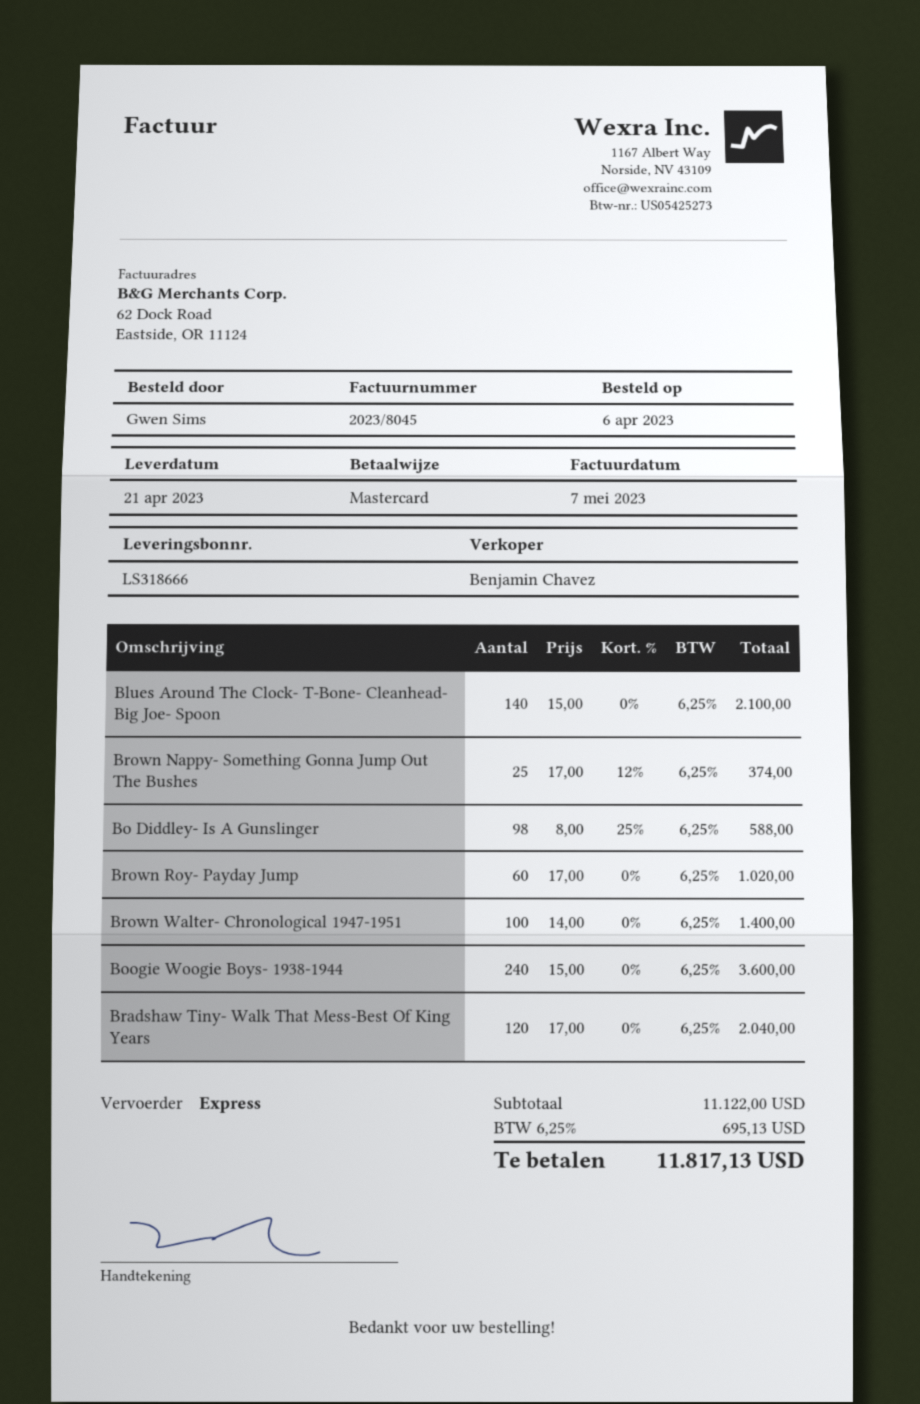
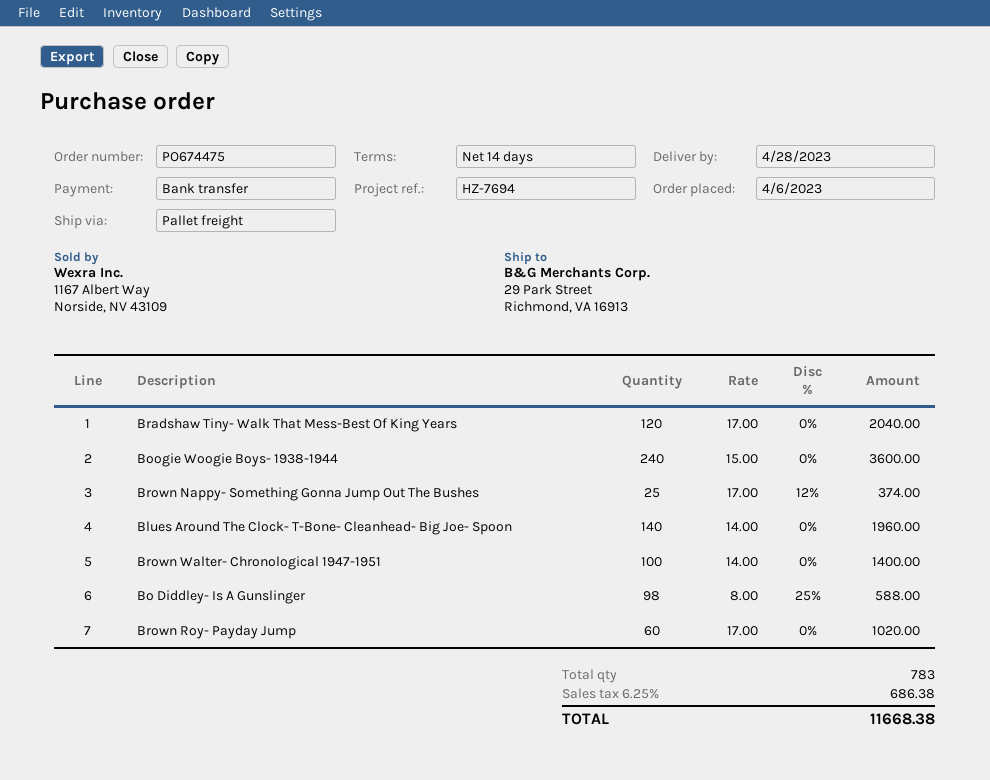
delivery date: 2023-04-21 -> 2023-04-28
payment method: Mastercard -> bank transfer
shipping method: express -> pallet freight
Blues Around The Clock- T-Bone- Cleanhead- Big Joe- Spoon: 140 x 15.00 = 2100.00 -> 140 x 14.00 = 1960.00
tax: 6.25% = 695.13 -> 6.25% = 686.38
total: 11817.13 -> 11668.38

